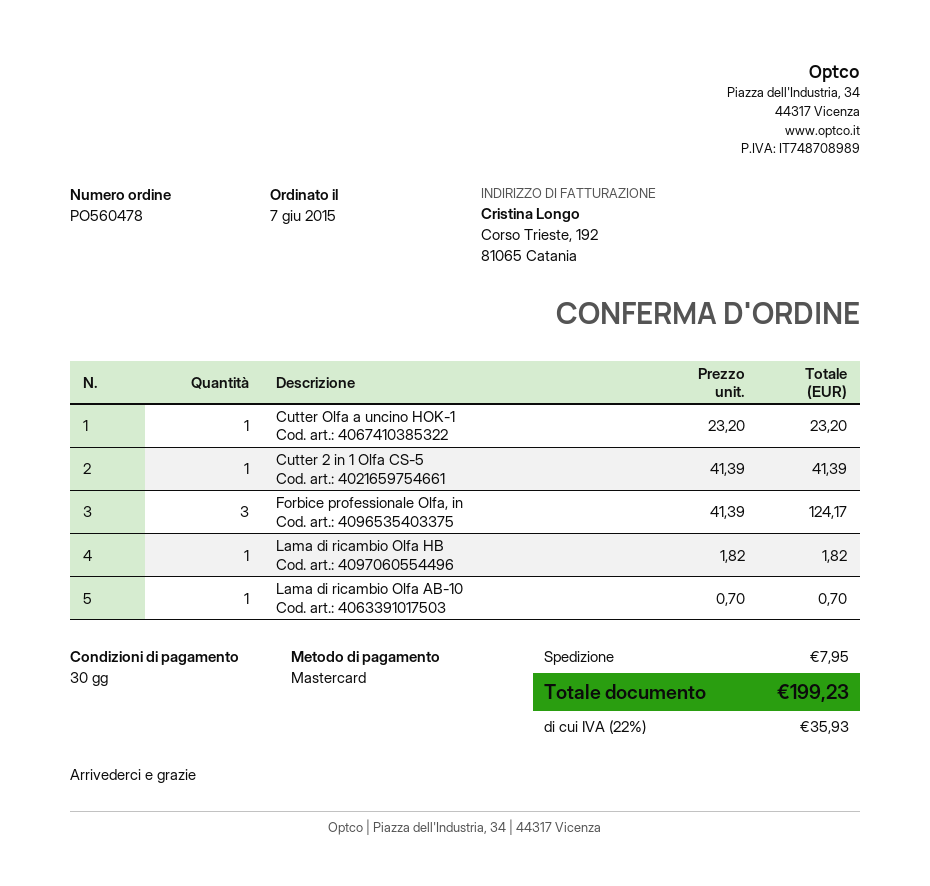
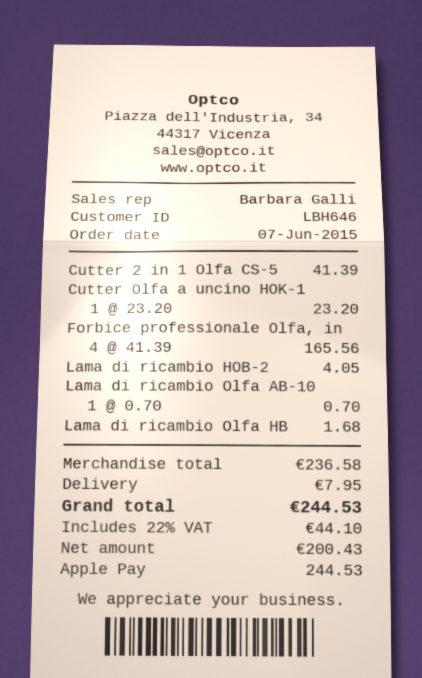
payment method: Mastercard -> Apple Pay
Forbice professionale Olfa, in: 3 x 41.39 = 124.17 -> 4 x 41.39 = 165.56
Lama di ricambio Olfa HB: 1 x 1.82 = 1.82 -> 1 x 1.68 = 1.68
Lama di ricambio HOB-2: none -> 1 x 4.05 = 4.05
tax: 22% = 35.93 -> 22% = 44.10
total: 199.23 -> 244.53

